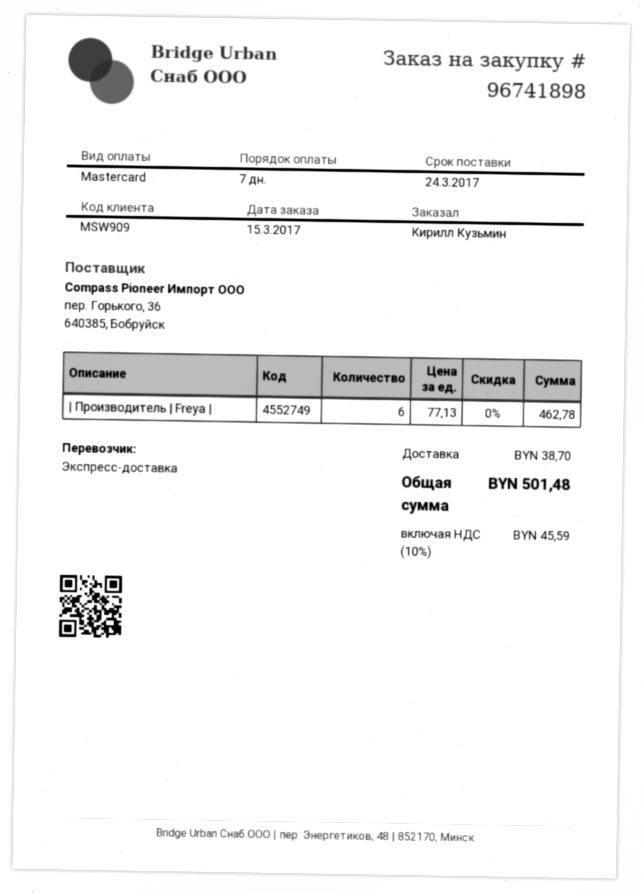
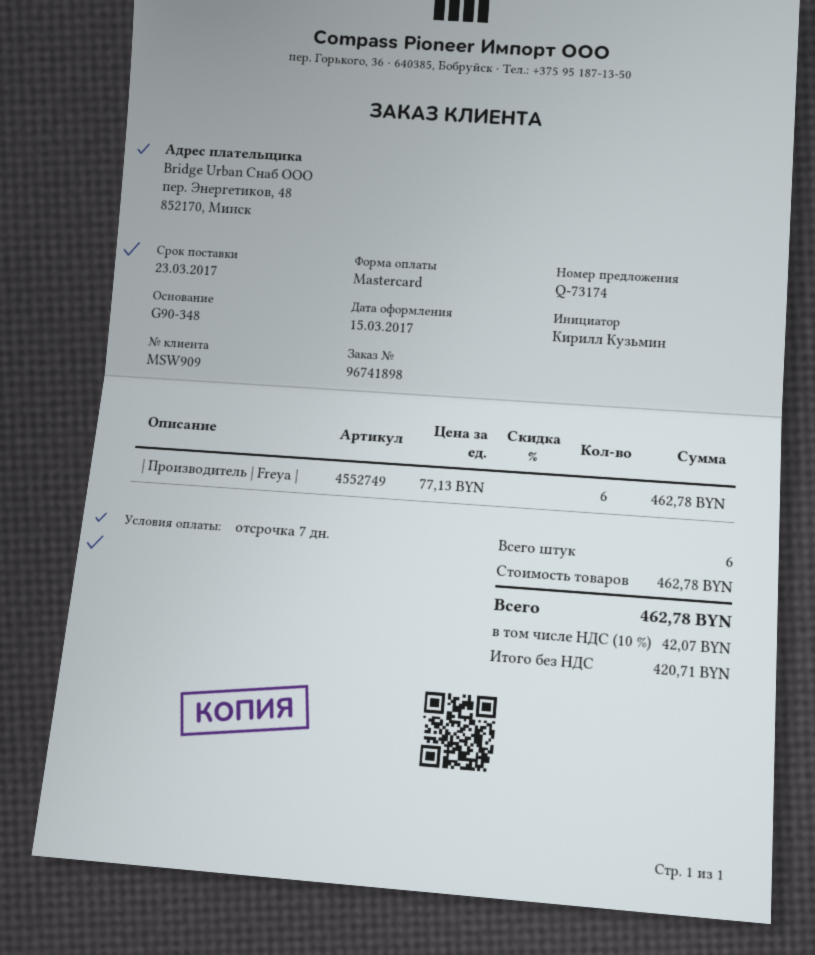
delivery date: 2017-03-24 -> 2017-03-23
shipping: 38.70 -> none
tax: 10% = 45.59 -> 10% = 42.07
total: 501.48 -> 462.78

